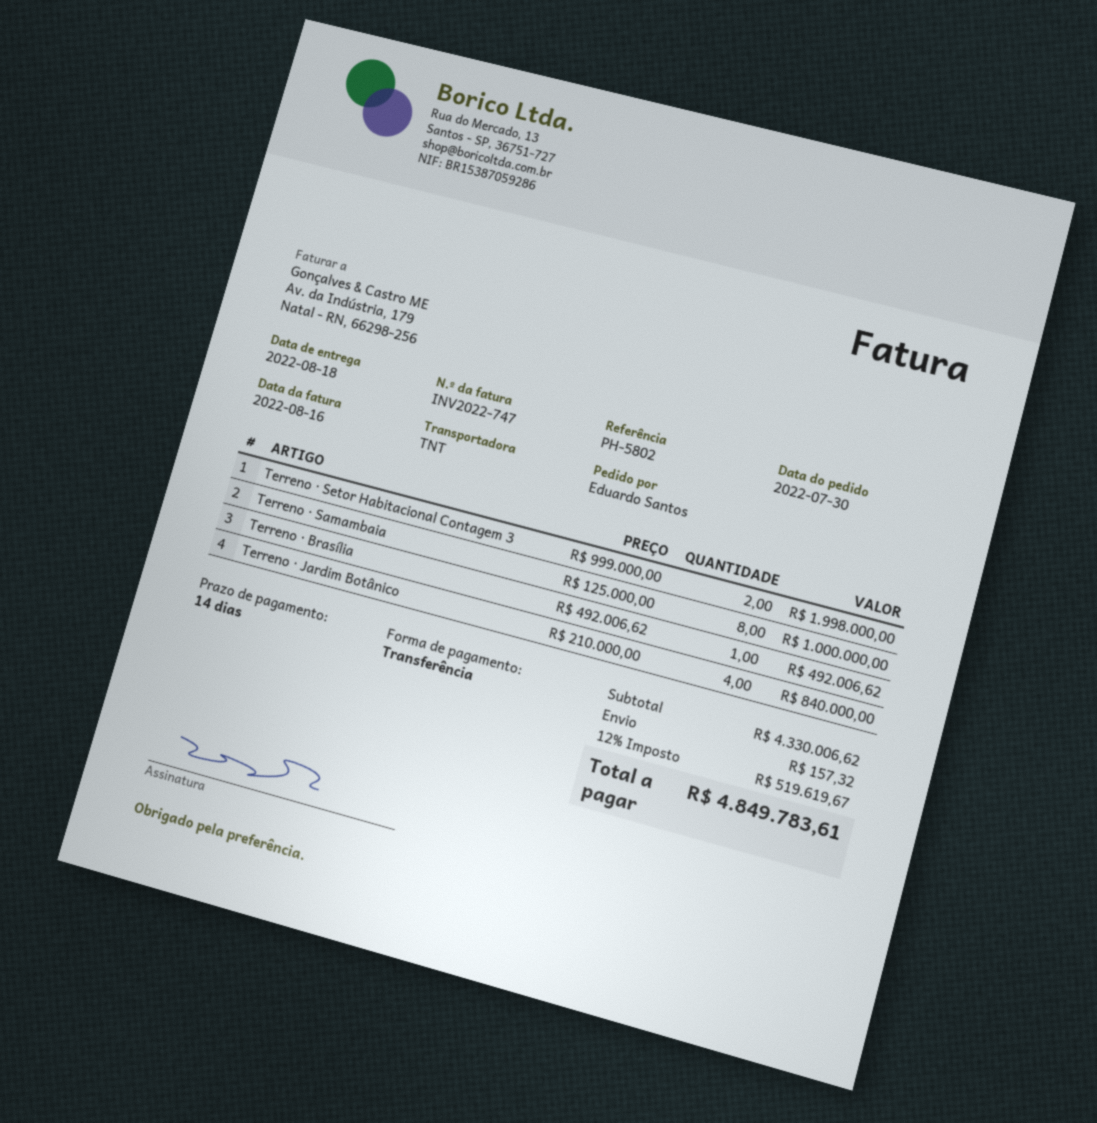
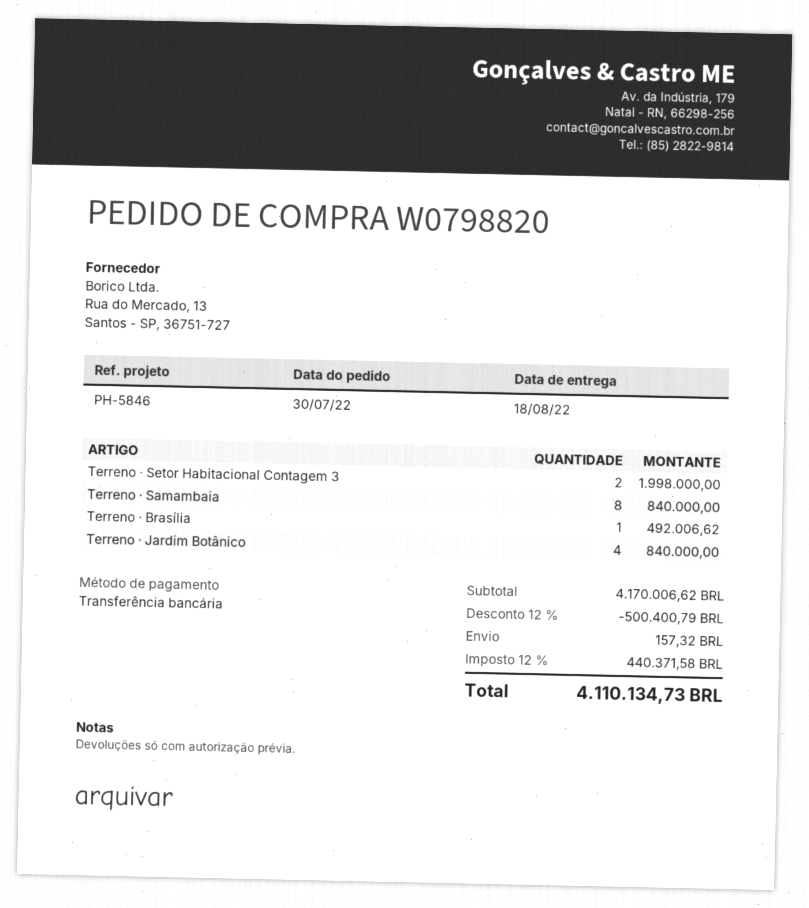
reference: PH-5802 -> PH-5846
Terreno · Samambaia: 8 for 1000000.00 -> 8 for 840000.00
subtotal: 4330006.62 -> 4170006.62
discount: none -> 12% = 500400.79
tax: 12% = 519619.67 -> 12% = 440371.58
total: 4849783.61 -> 4110134.73

